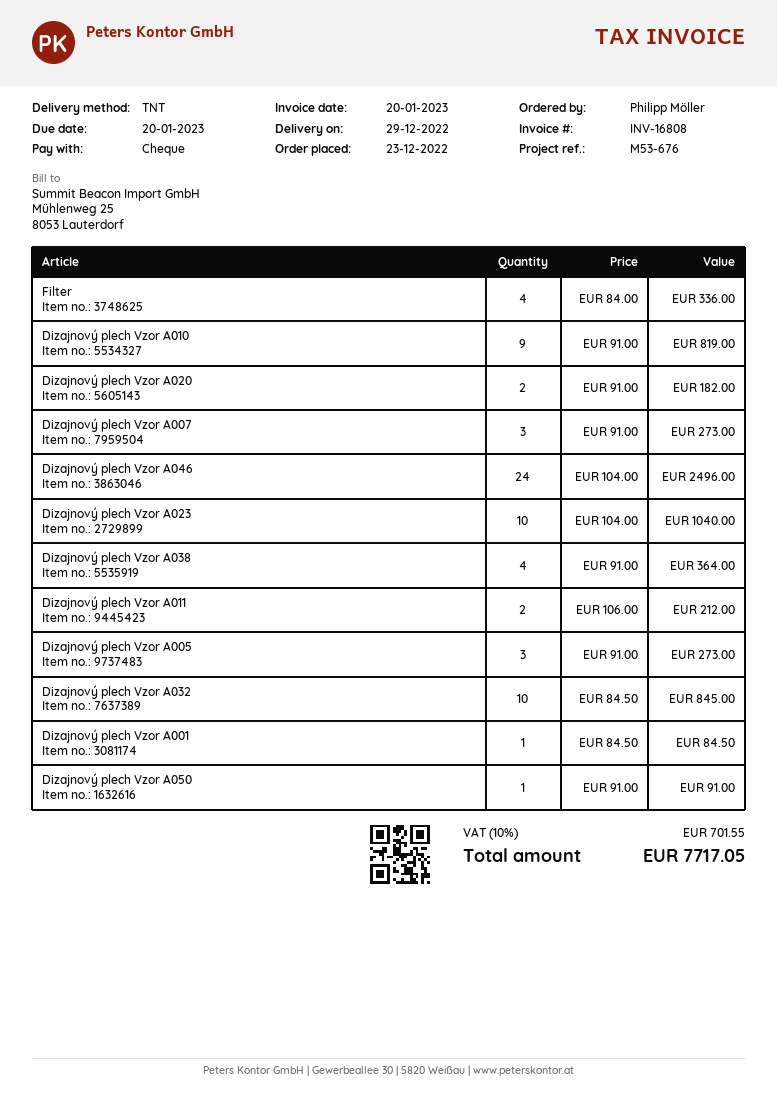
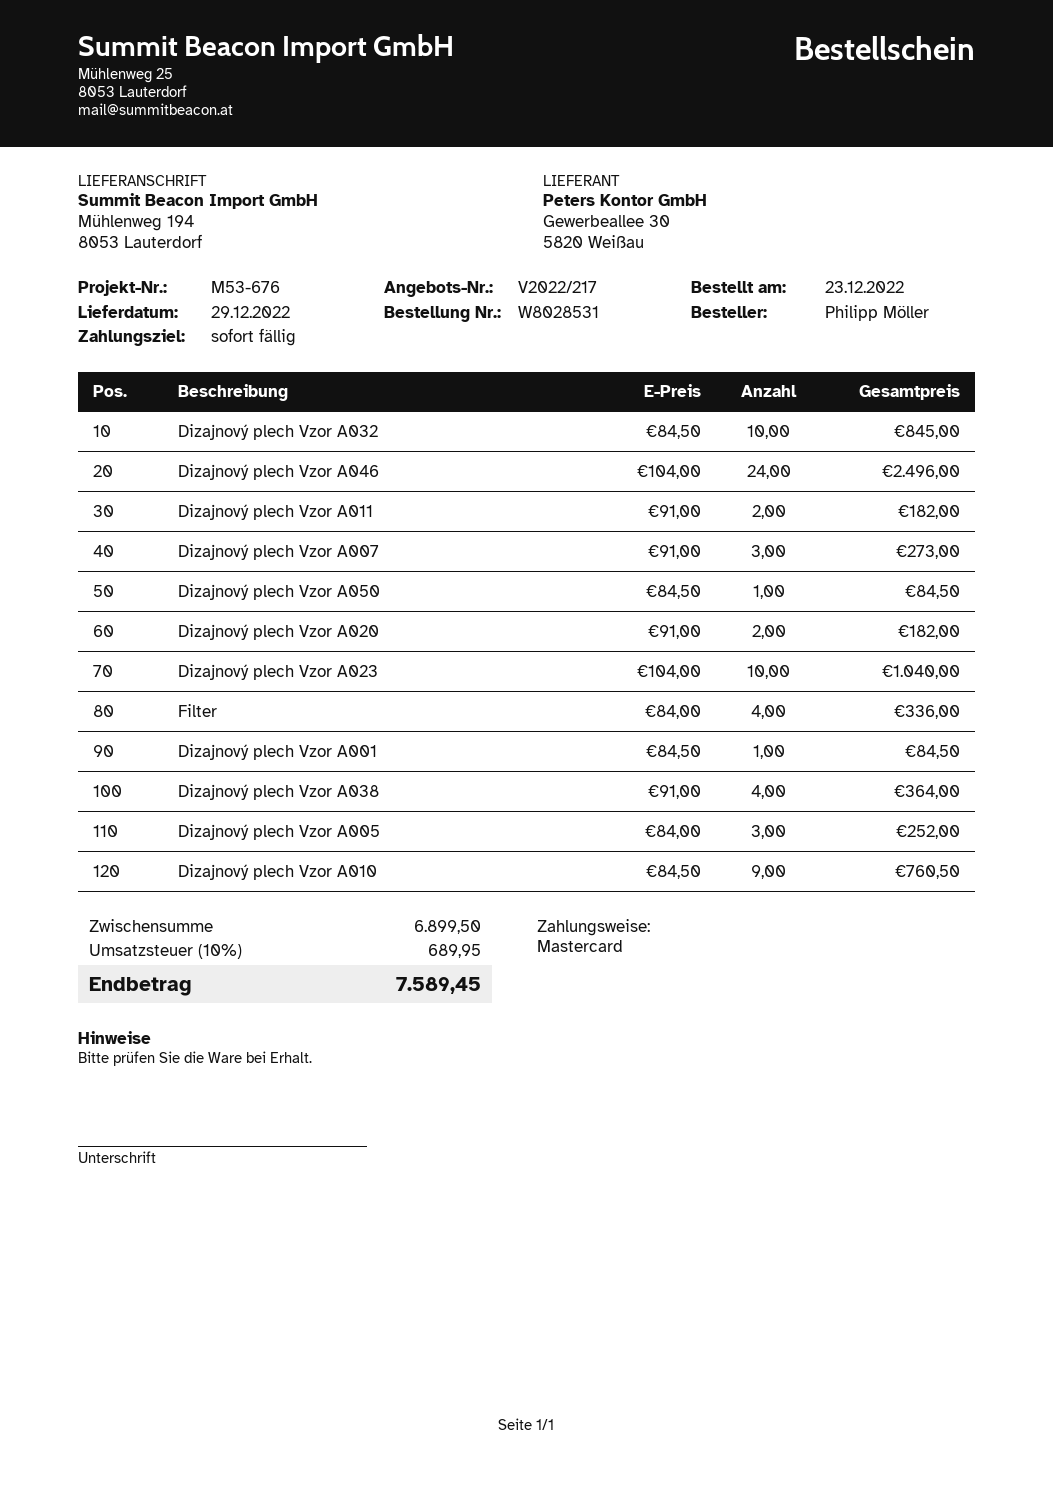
payment method: cheque -> Mastercard
Dizajnový plech Vzor A010: 9 x 91.00 = 819.00 -> 9 x 84.50 = 760.50
Dizajnový plech Vzor A011: 2 x 106.00 = 212.00 -> 2 x 91.00 = 182.00
Dizajnový plech Vzor A005: 3 x 91.00 = 273.00 -> 3 x 84.00 = 252.00
Dizajnový plech Vzor A050: 1 x 91.00 = 91.00 -> 1 x 84.50 = 84.50
tax: 10% = 701.55 -> 10% = 689.95
total: 7717.05 -> 7589.45

